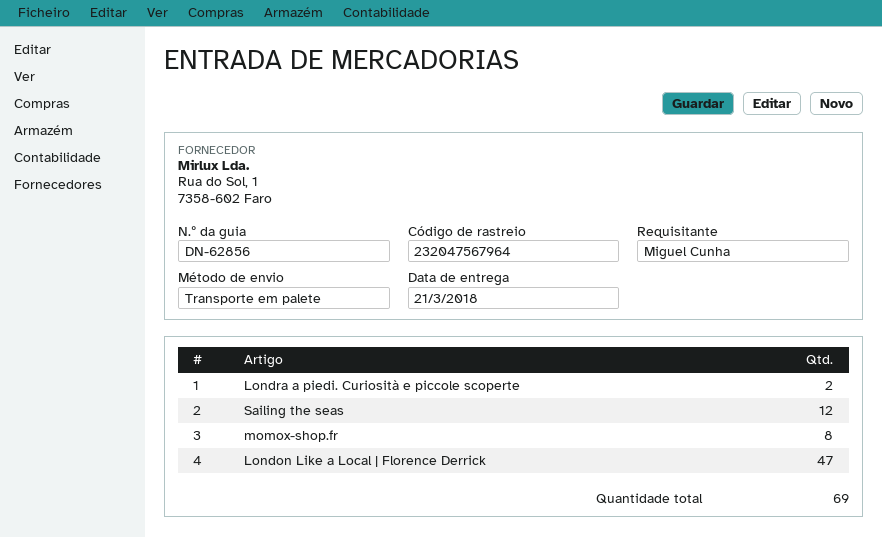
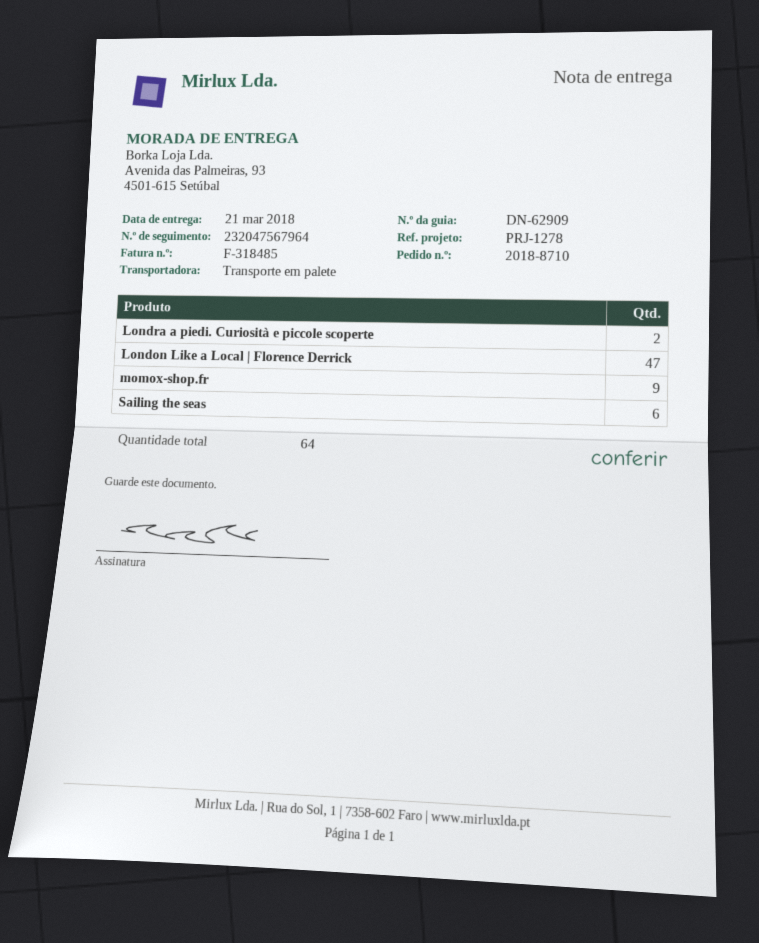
delivery note number: DN-62856 -> DN-62909
Sailing the seas: 12 -> 6
momox-shop.fr: 8 -> 9
total quantity: 69 -> 64

